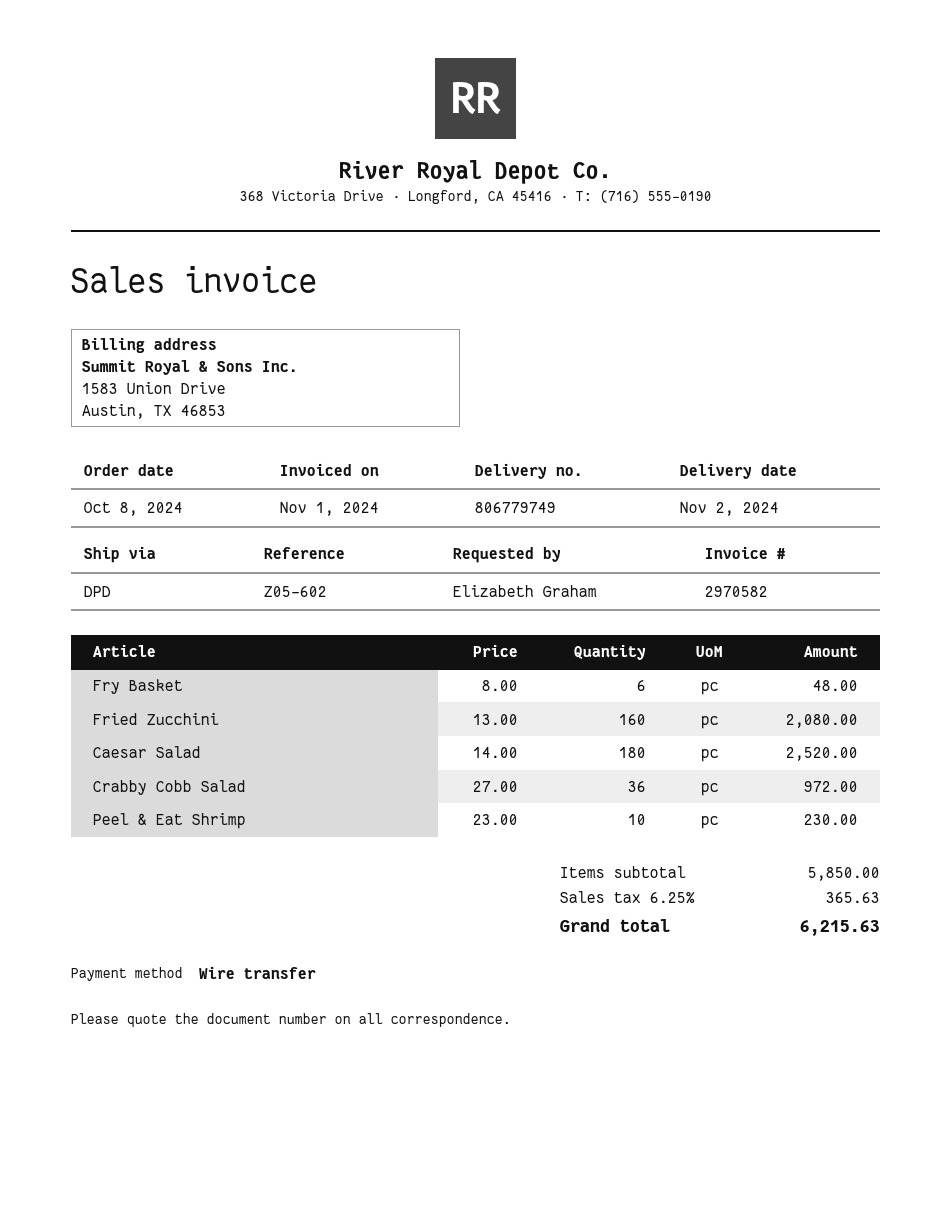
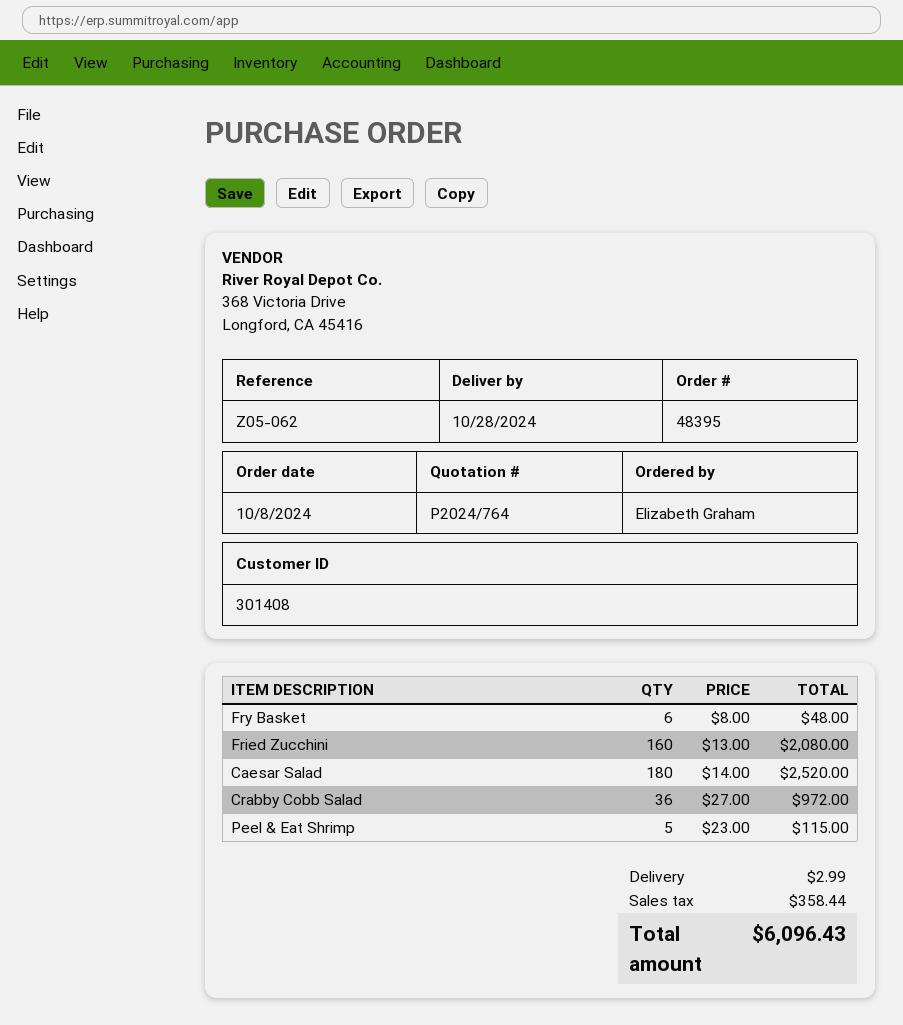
delivery date: 2024-11-02 -> 2024-10-28
reference: Z05-602 -> Z05-062
Peel & Eat Shrimp: 10 x 23.00 = 230.00 -> 5 x 23.00 = 115.00
shipping: none -> 2.99
tax: 365.63 -> 358.44
total: 6215.63 -> 6096.43

